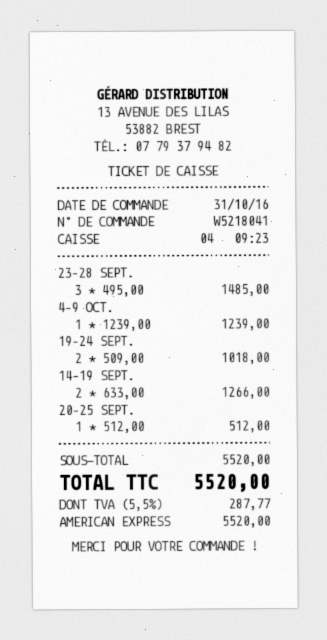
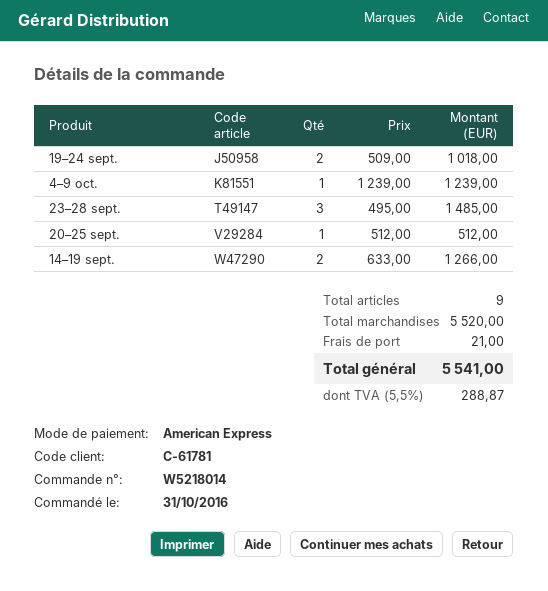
order number: W5218041 -> W5218014
shipping: none -> 21.00
tax: 5.5% = 287.77 -> 5.5% = 288.87
total: 5520.00 -> 5541.00

